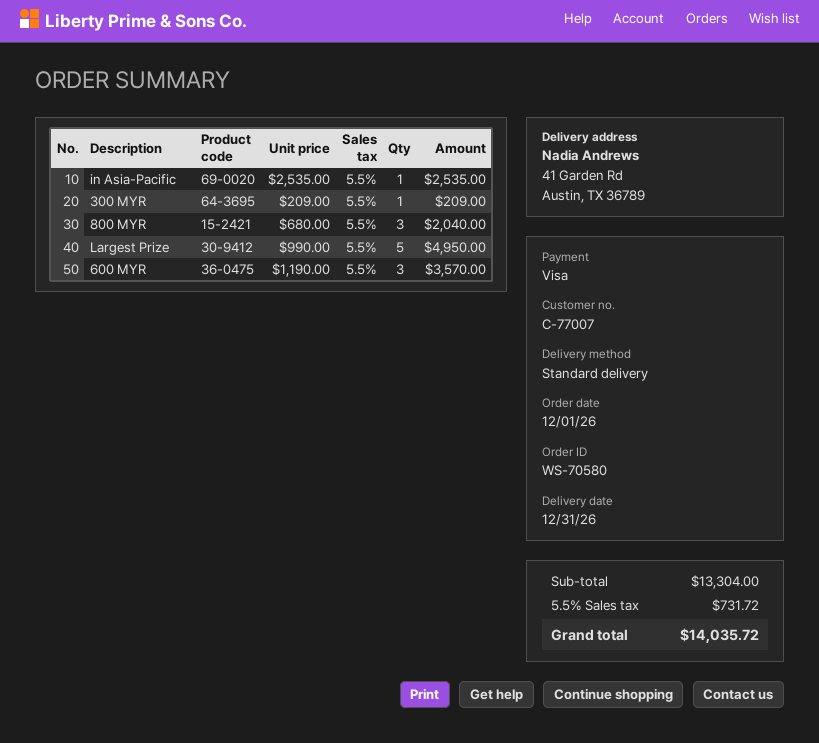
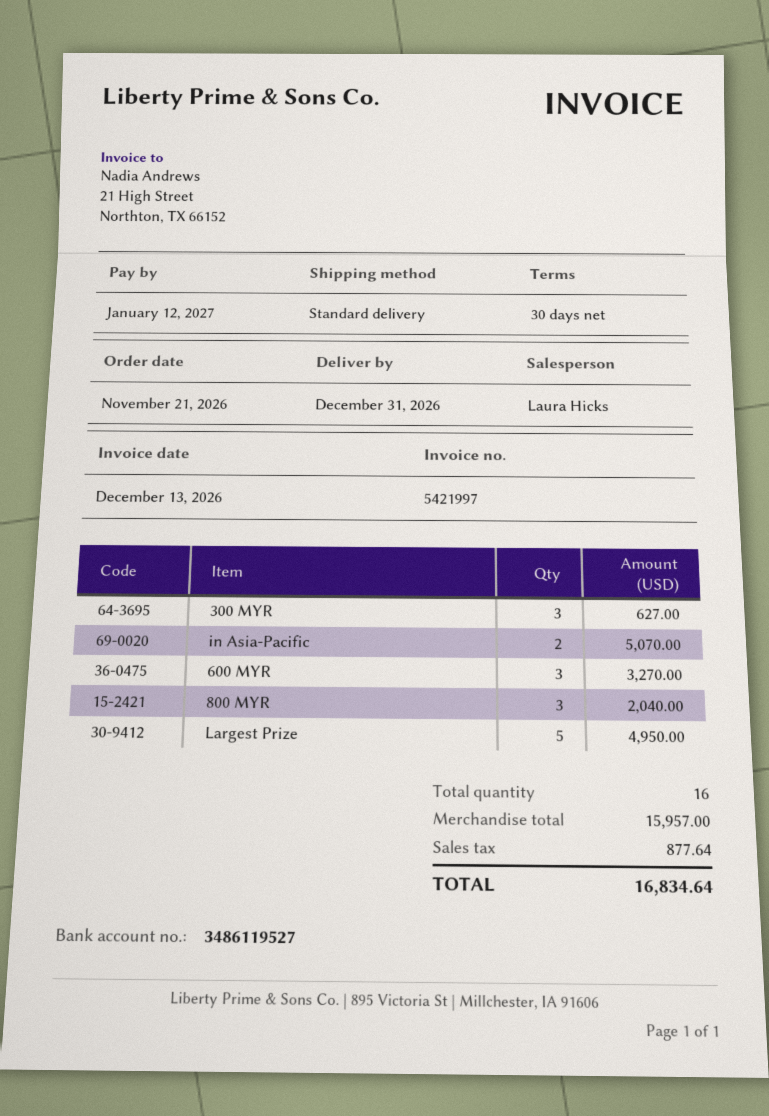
order date: 2026-12-01 -> 2026-11-21
in Asia-Pacific: 1 for 2535.00 -> 2 for 5070.00
300 MYR: 1 for 209.00 -> 3 for 627.00
600 MYR: 3 for 3570.00 -> 3 for 3270.00
subtotal: 13304.00 -> 15957.00
tax: 731.72 -> 877.64
total: 14035.72 -> 16834.64

